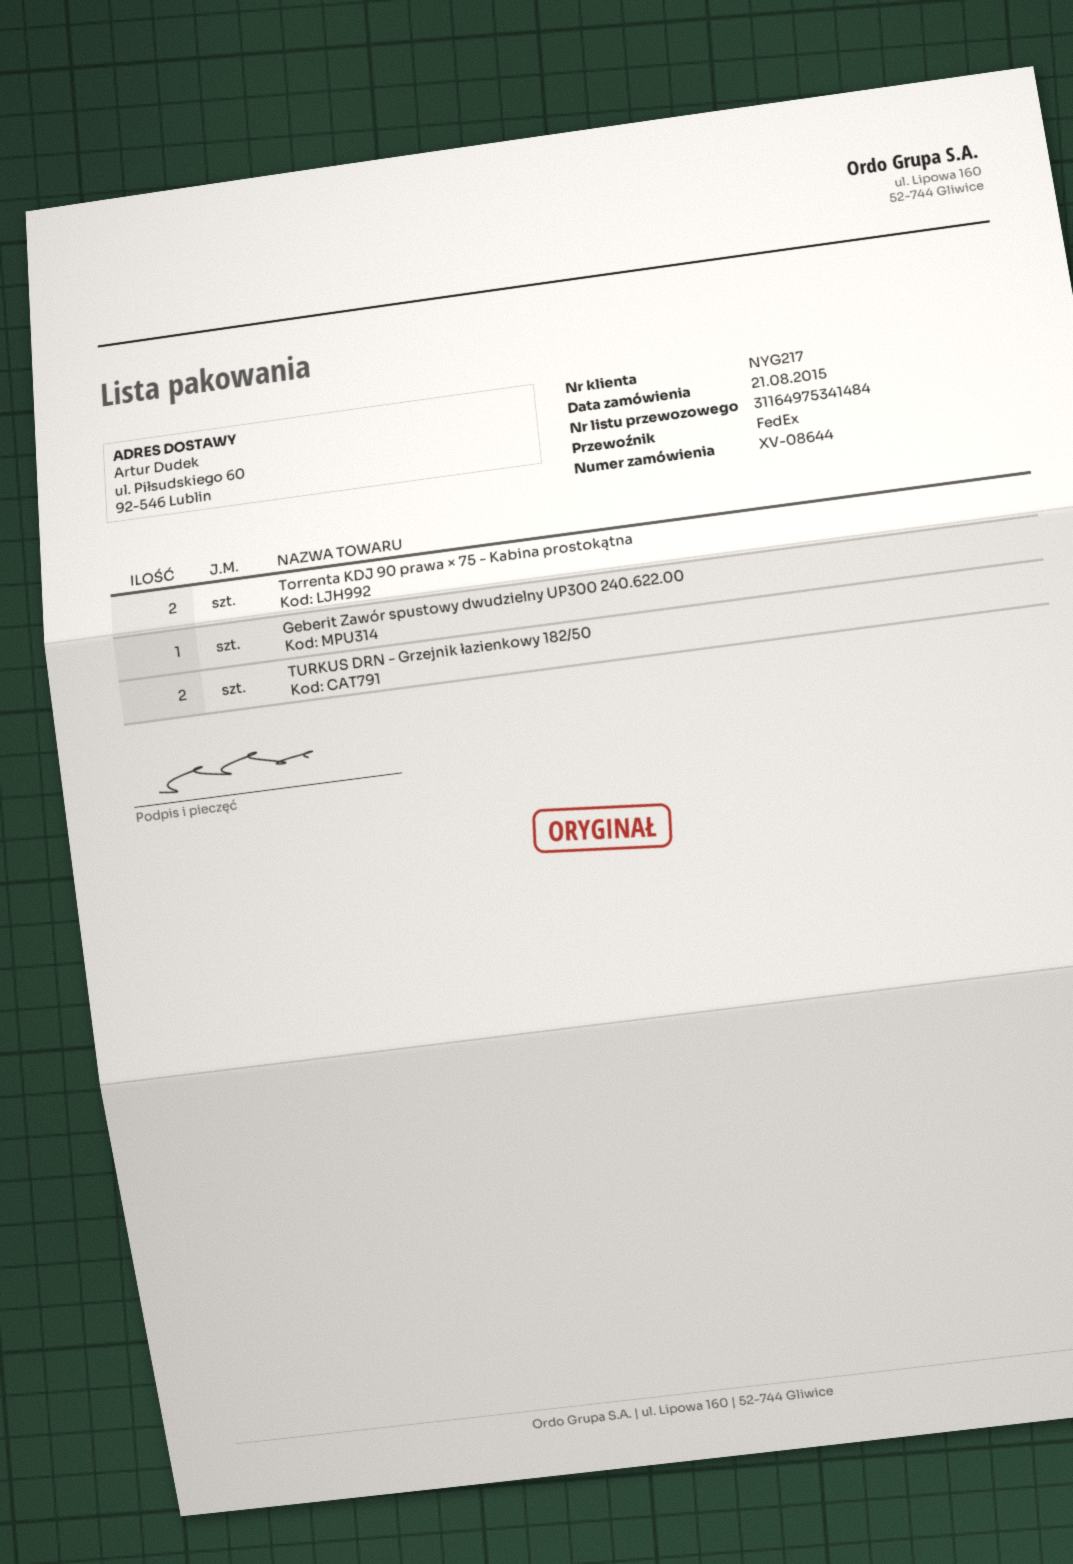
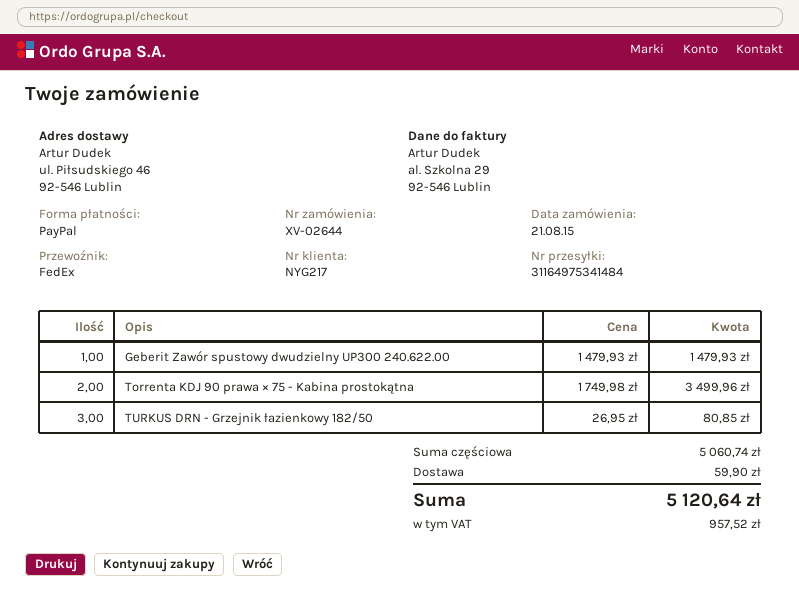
order number: XV-08644 -> XV-02644
ship to: ul. Piłsudskiego 60, 92-546 Lublin -> ul. Piłsudskiego 46, 92-546 Lublin
TURKUS DRN - Grzejnik łazienkowy 182/50: 2 -> 3

